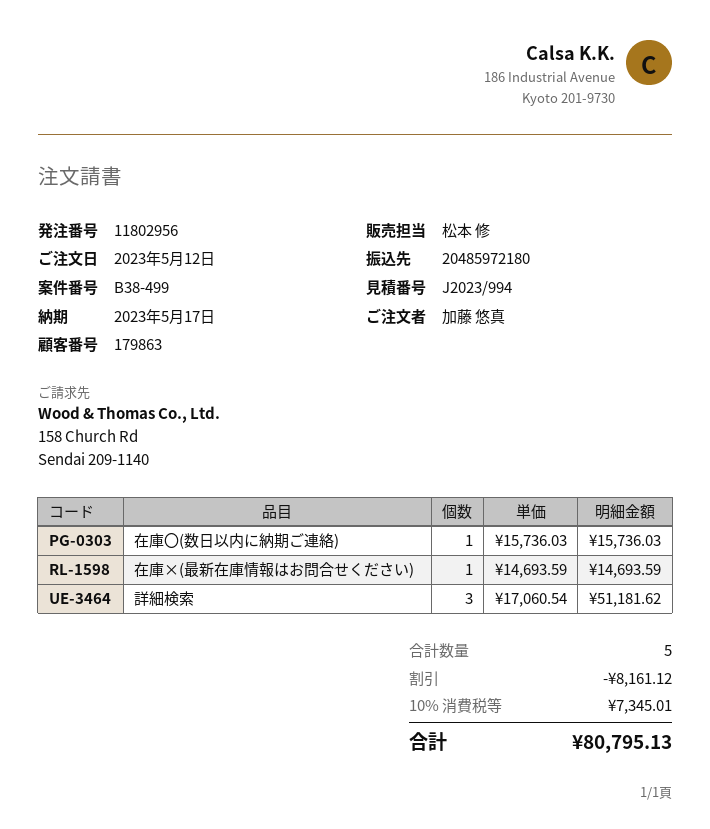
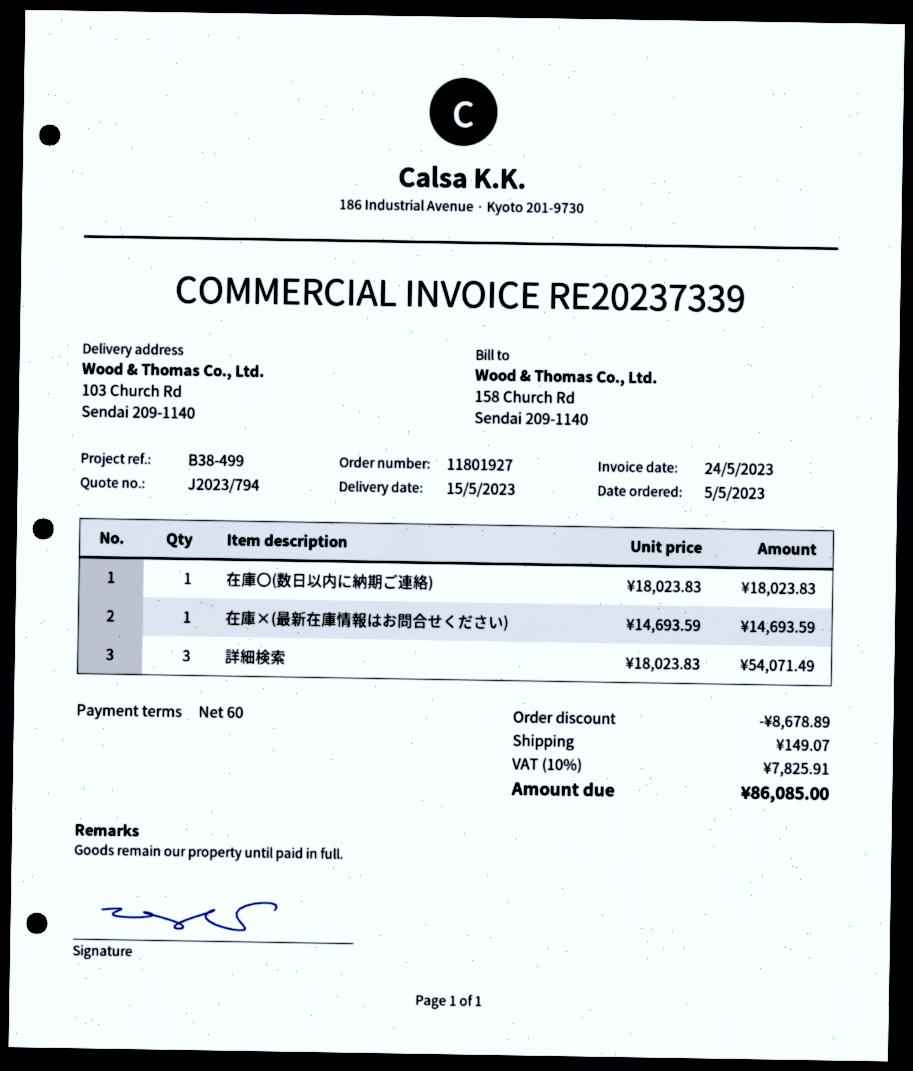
quote number: J2023/994 -> J2023/794
order number: 11802956 -> 11801927
order date: 2023-05-12 -> 2023-05-05
delivery date: 2023-05-17 -> 2023-05-15
在庫〇(数日以内に納期ご連絡): 1 x 15736.03 = 15736.03 -> 1 x 18023.83 = 18023.83
詳細検索: 3 x 17060.54 = 51181.62 -> 3 x 18023.83 = 54071.49
discount: 8161.12 -> 8678.89
shipping: none -> 149.07
tax: 10% = 7345.01 -> 10% = 7825.91
total: 80795.13 -> 86085.00

